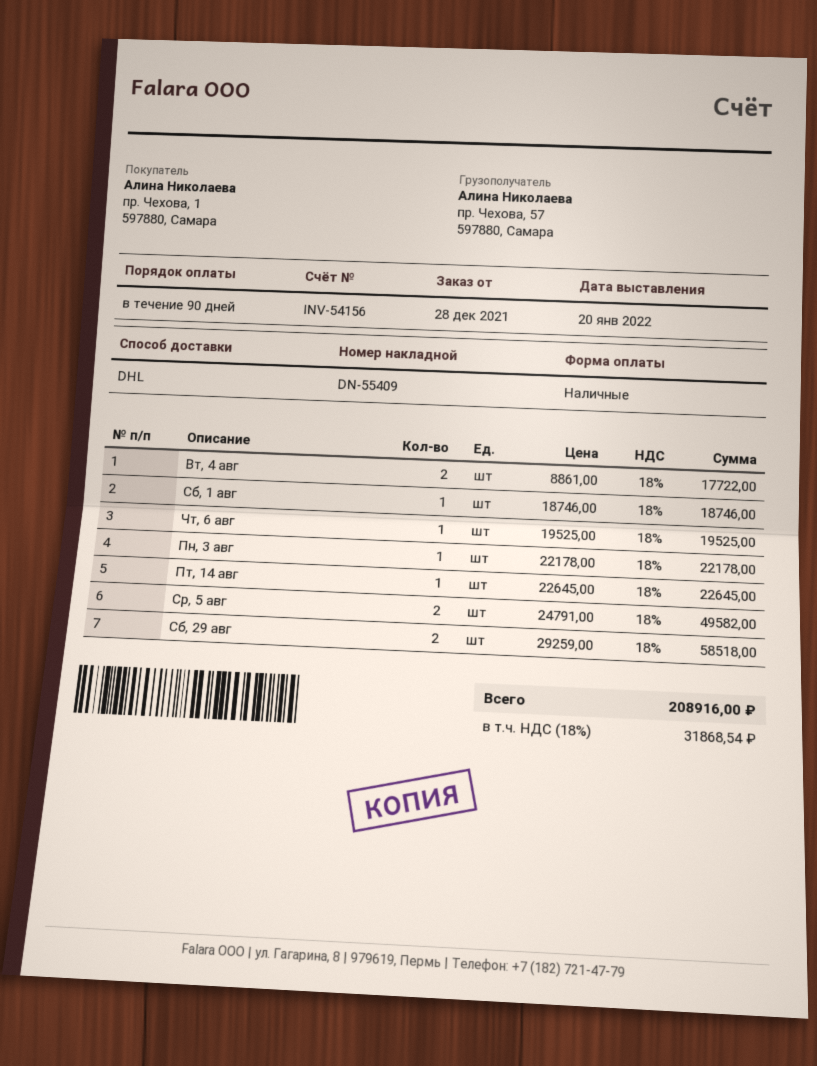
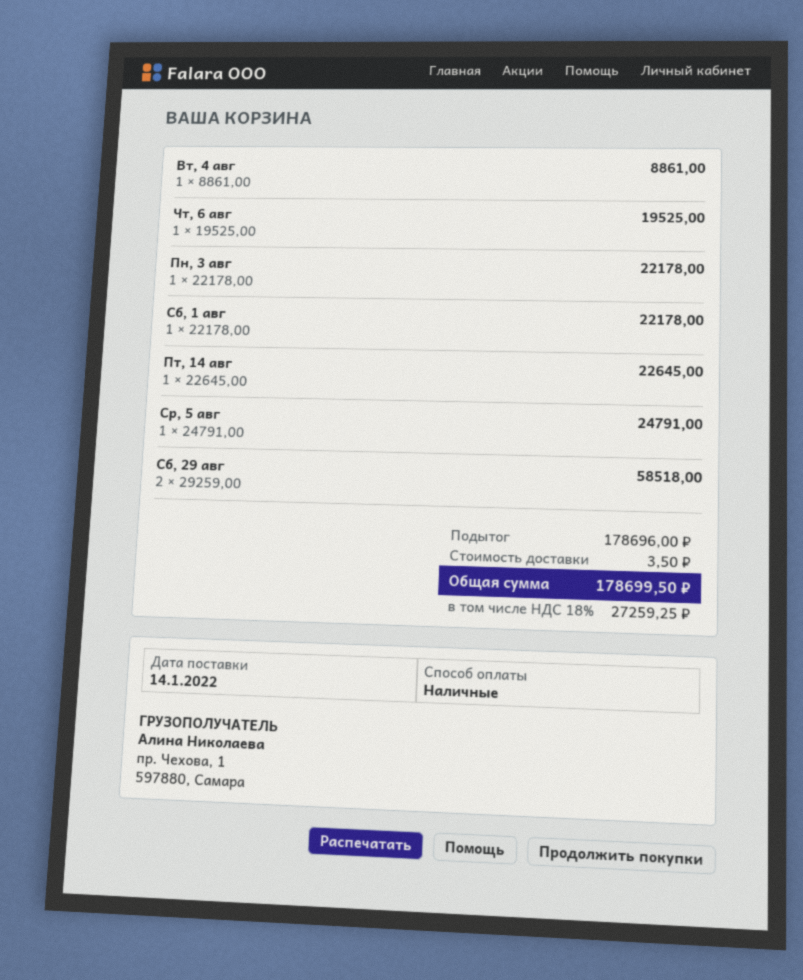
ship to: пр. Чехова, 57, 597880, Самара -> пр. Чехова, 1, 597880, Самара
Вт, 4 авг: 2 x 8861.00 = 17722.00 -> 1 x 8861.00 = 8861.00
Сб, 1 авг: 1 x 18746.00 = 18746.00 -> 1 x 22178.00 = 22178.00
Ср, 5 авг: 2 x 24791.00 = 49582.00 -> 1 x 24791.00 = 24791.00
shipping: none -> 3.50
tax: 18% = 31868.54 -> 18% = 27259.25
total: 208916.00 -> 178699.50

